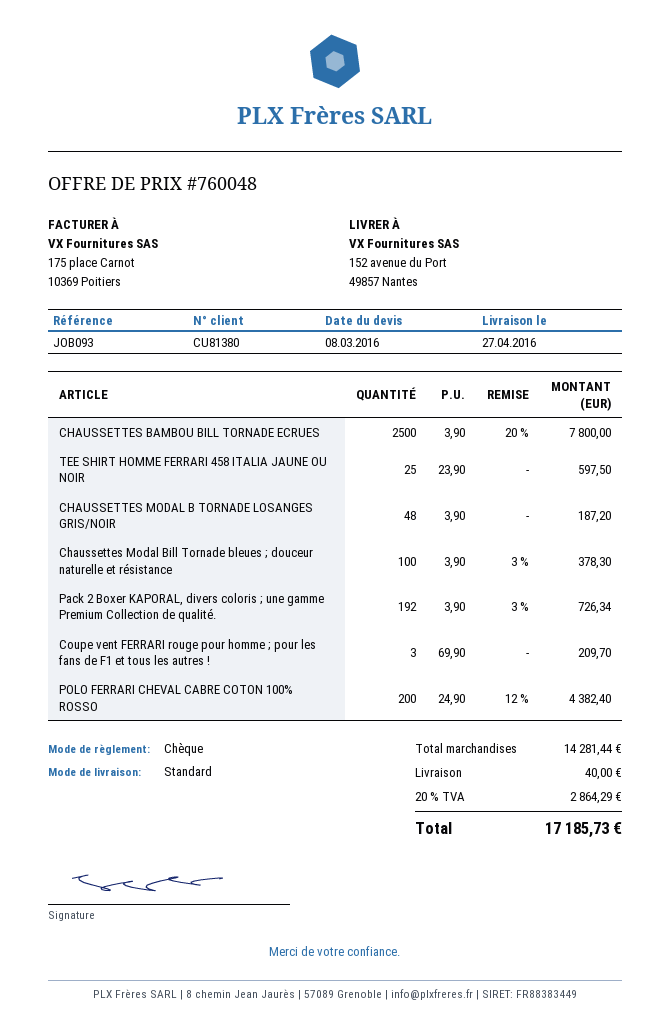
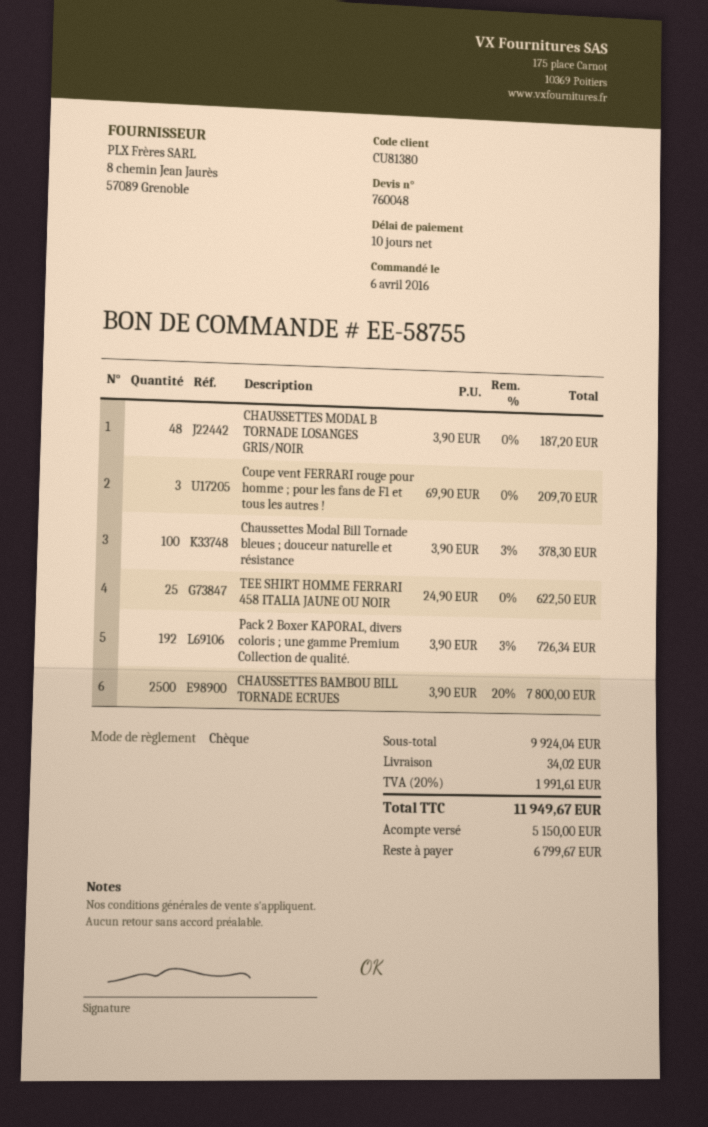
TEE SHIRT HOMME FERRARI 458 ITALIA JAUNE OU NOIR: 25 x 23.90 = 597.50 -> 25 x 24.90 = 622.50
POLO FERRARI CHEVAL CABRE COTON 100% ROSSO: 200 x 24.90 - 12% = 4382.40 -> none
subtotal: 14281.44 -> 9924.04
shipping: 40.00 -> 34.02
tax: 20% = 2864.29 -> 20% = 1991.61
total: 17185.73 -> 11949.67

